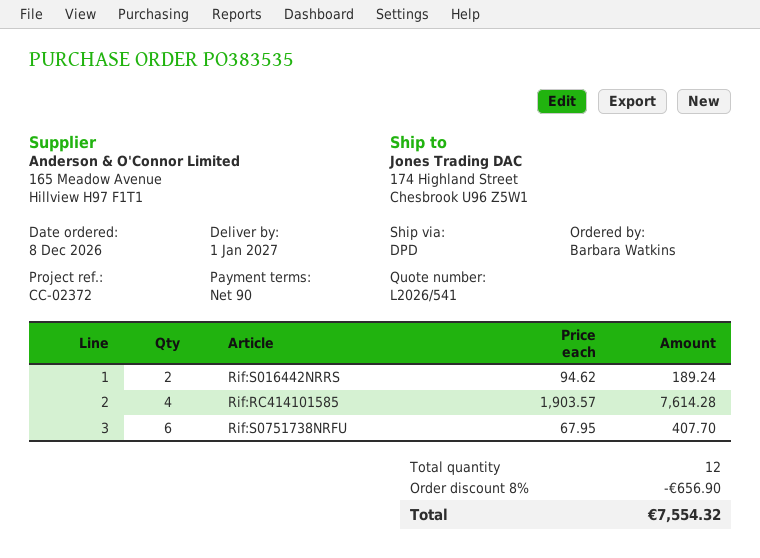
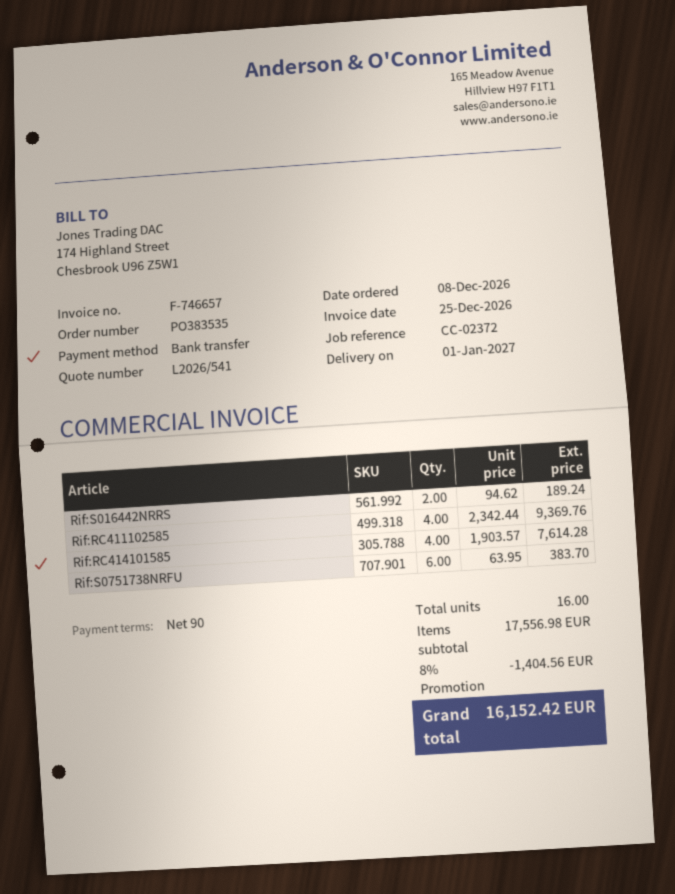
Rif:S0751738NRFU: 6 x 67.95 = 407.70 -> 6 x 63.95 = 383.70
Rif:RC411102585: none -> 4 x 2342.44 = 9369.76
total quantity: 12 -> 16
discount: 8% = 656.90 -> 8% = 1404.56
total: 7554.32 -> 16152.42

